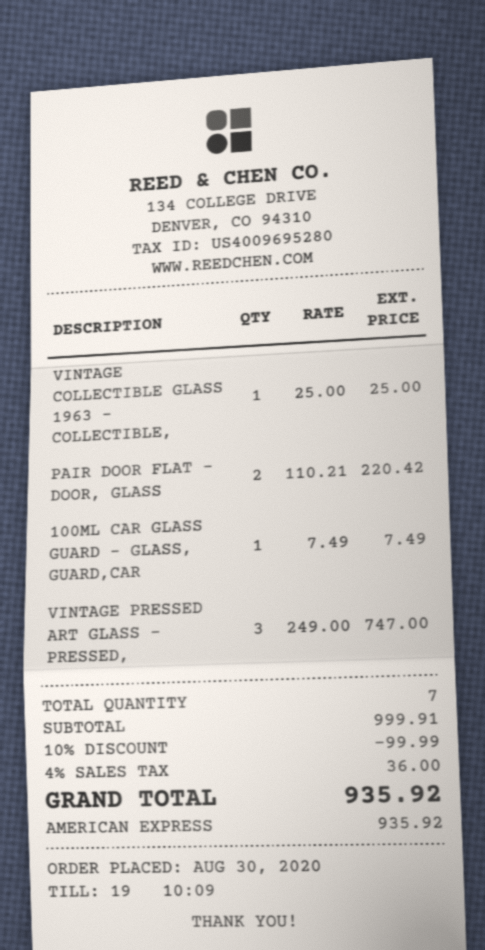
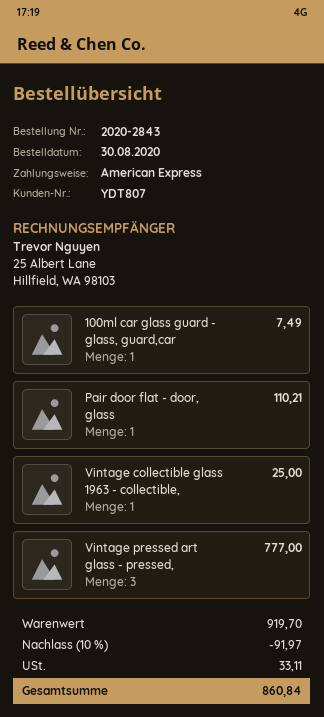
PAIR DOOR FLAT - DOOR, GLASS: 2 for 220.42 -> 1 for 110.21
VINTAGE PRESSED ART GLASS - PRESSED,: 3 for 747.00 -> 3 for 777.00
subtotal: 999.91 -> 919.70
discount: 10% = 99.99 -> 10% = 91.97
tax: 36.00 -> 33.11
total: 935.92 -> 860.84

